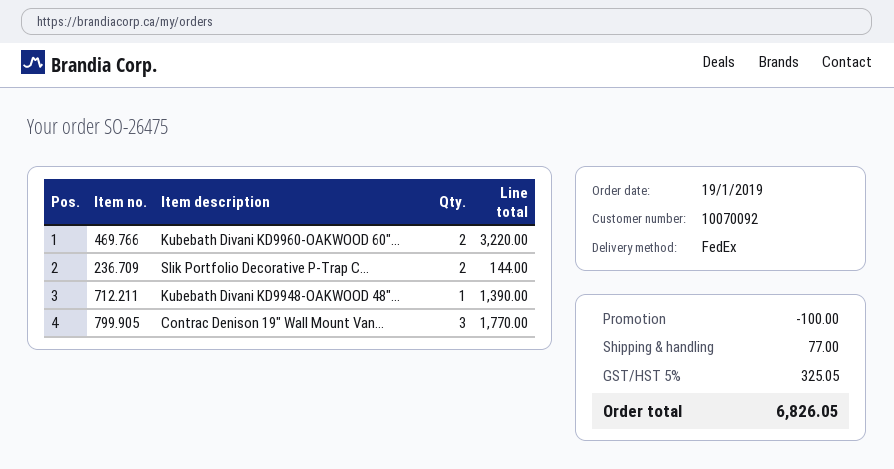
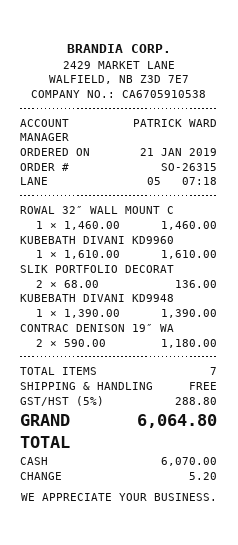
order number: SO-26475 -> SO-26315
order date: 2019-01-19 -> 2019-01-21
Kubebath Divani KD9960-OAKWOOD 60″...: 2 for 3220.00 -> 1 for 1610.00
Slik Portfolio Decorative P-Trap C...: 2 for 144.00 -> 2 for 136.00
Contrac Denison 19″ Wall Mount Van...: 3 for 1770.00 -> 2 for 1180.00
ROWAL 32″ WALL MOUNT C: none -> 1 for 1460.00
discount: 100.00 -> none
shipping: 77.00 -> 0.00
tax: 5% = 325.05 -> 5% = 288.80
total: 6826.05 -> 6064.80

